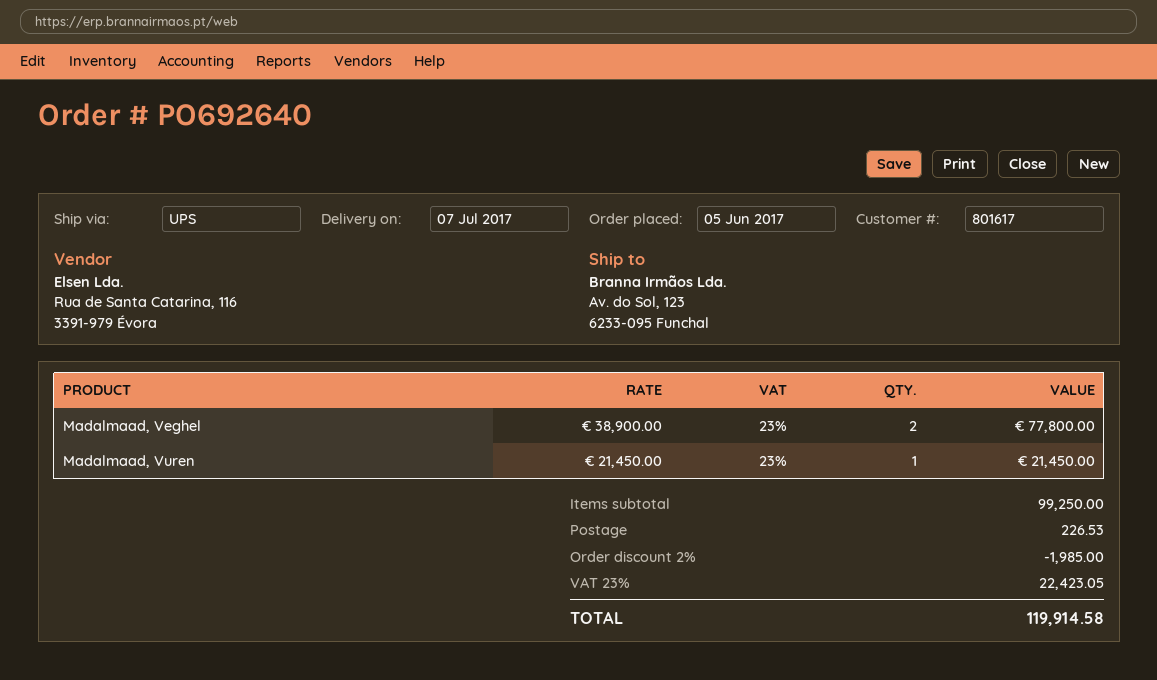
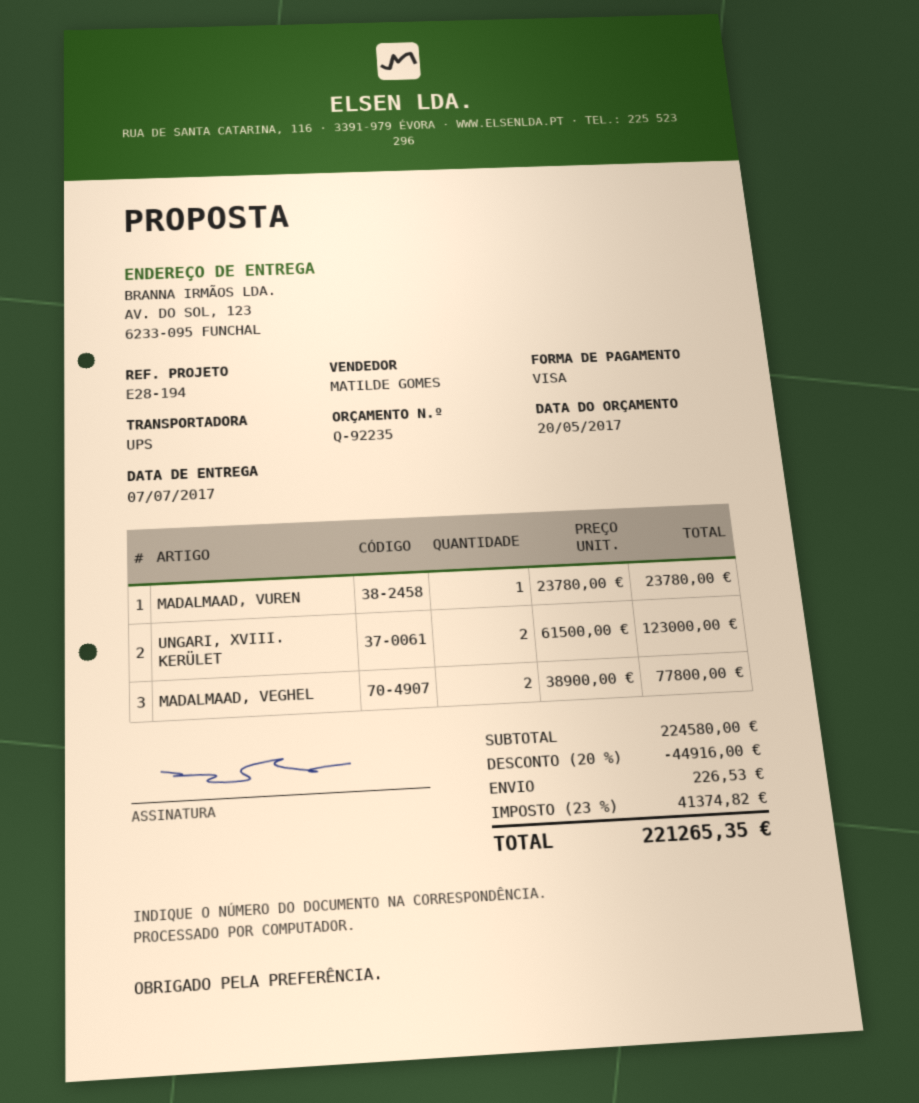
Madalmaad, Vuren: 1 x 21450.00 = 21450.00 -> 1 x 23780.00 = 23780.00
UNGARI, XVIII. KERÜLET: none -> 2 x 61500.00 = 123000.00
subtotal: 99250.00 -> 224580.00
discount: 2% = 1985.00 -> 20% = 44916.00
tax: 23% = 22423.05 -> 23% = 41374.82
total: 119914.58 -> 221265.35

